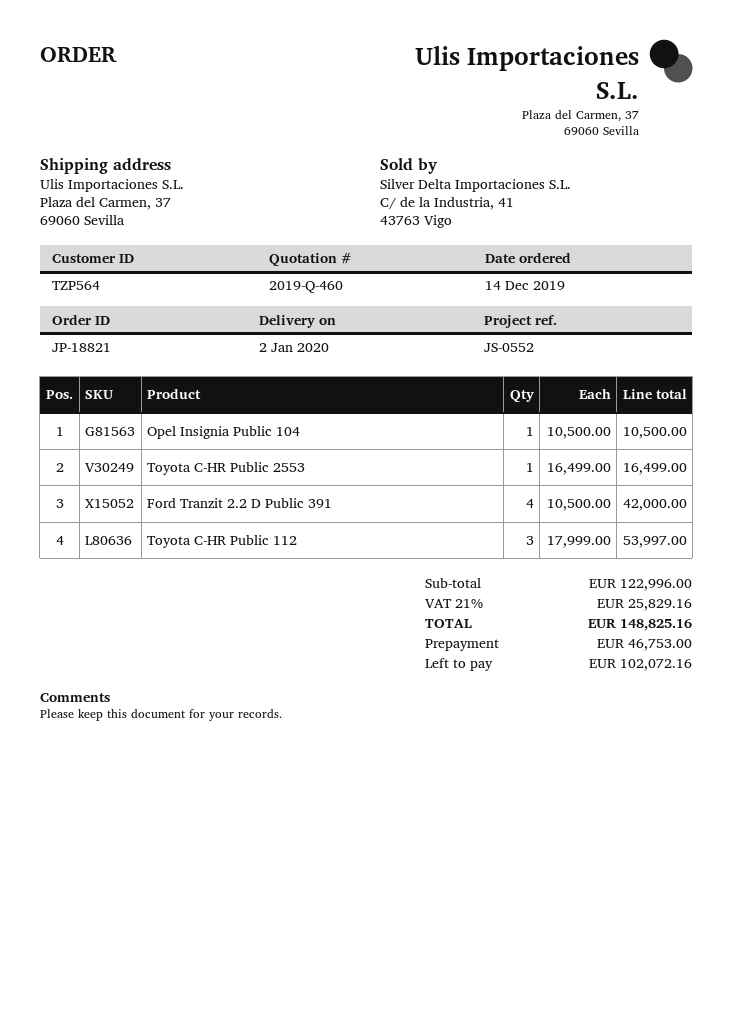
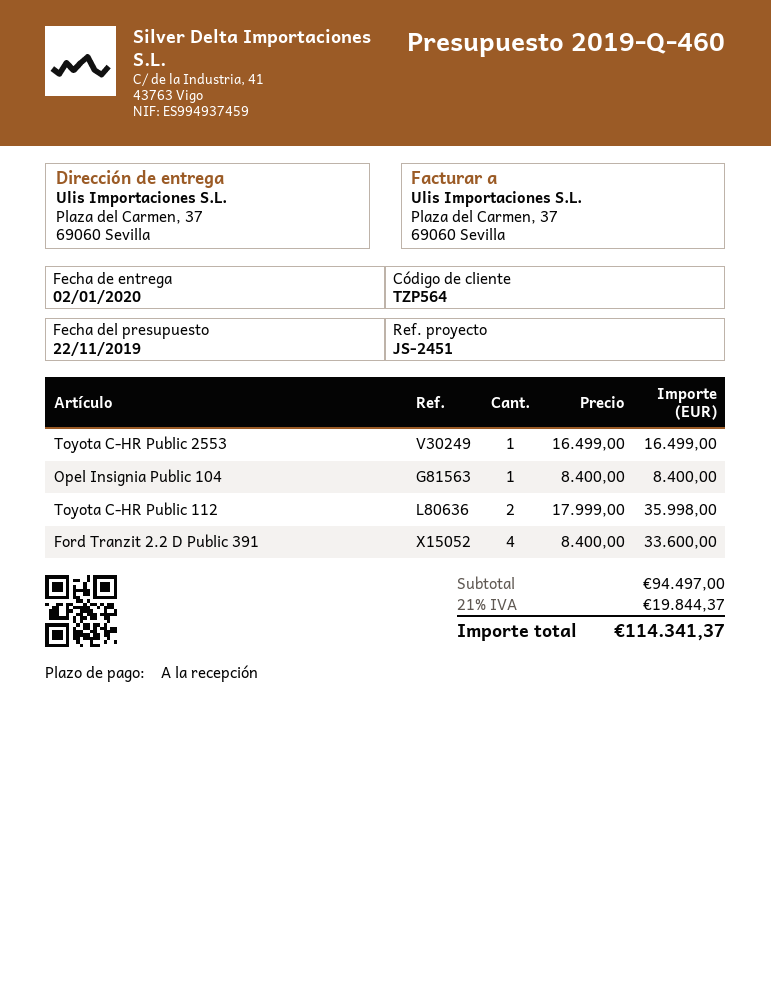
reference: JS-0552 -> JS-2451
Opel Insignia Public 104: 1 x 10500.00 = 10500.00 -> 1 x 8400.00 = 8400.00
Ford Tranzit 2.2 D Public 391: 4 x 10500.00 = 42000.00 -> 4 x 8400.00 = 33600.00
Toyota C-HR Public 112: 3 x 17999.00 = 53997.00 -> 2 x 17999.00 = 35998.00
subtotal: 122996.00 -> 94497.00
tax: 21% = 25829.16 -> 21% = 19844.37
total: 148825.16 -> 114341.37

